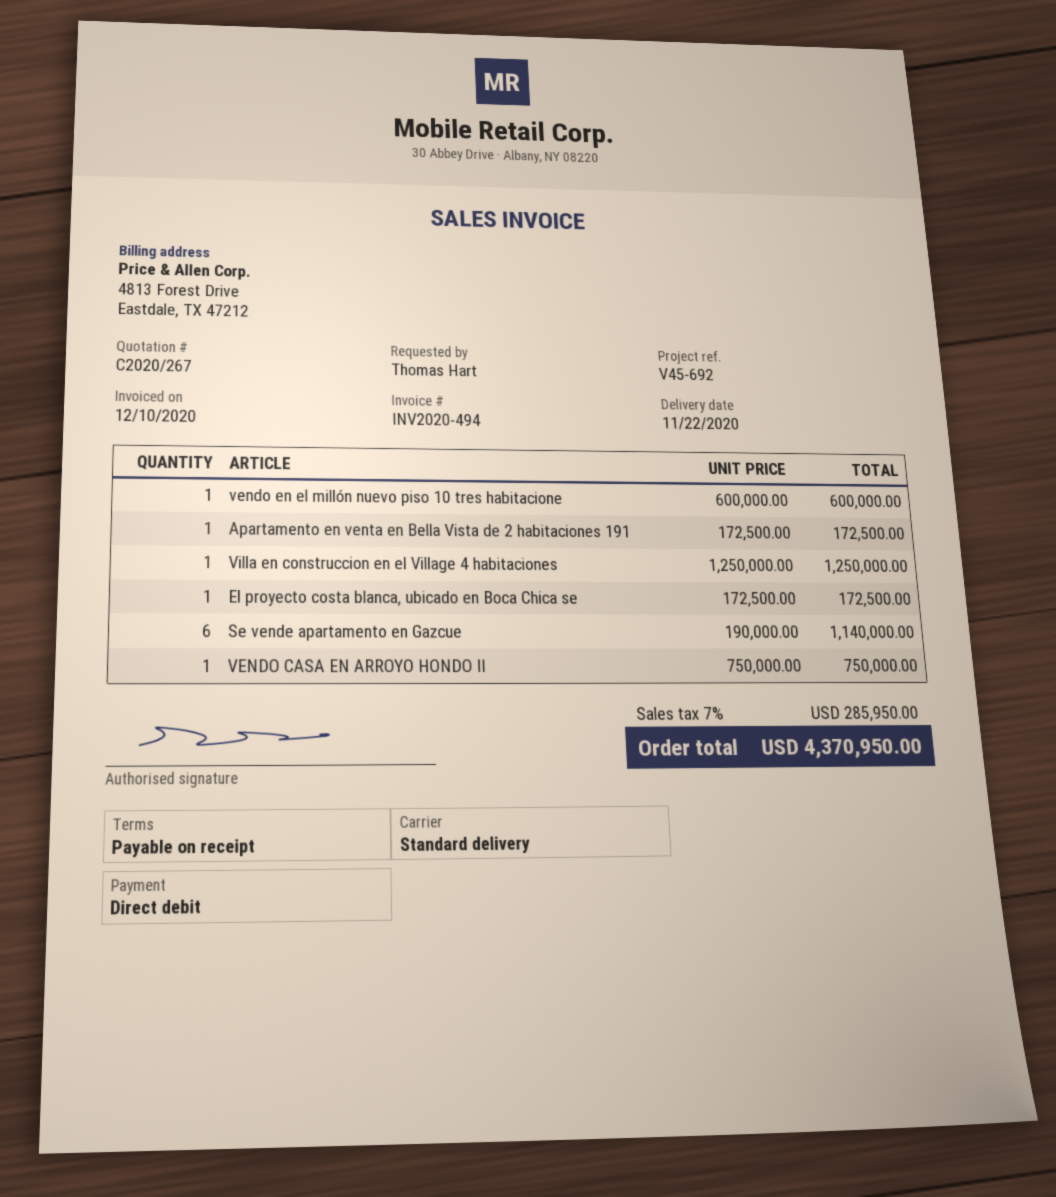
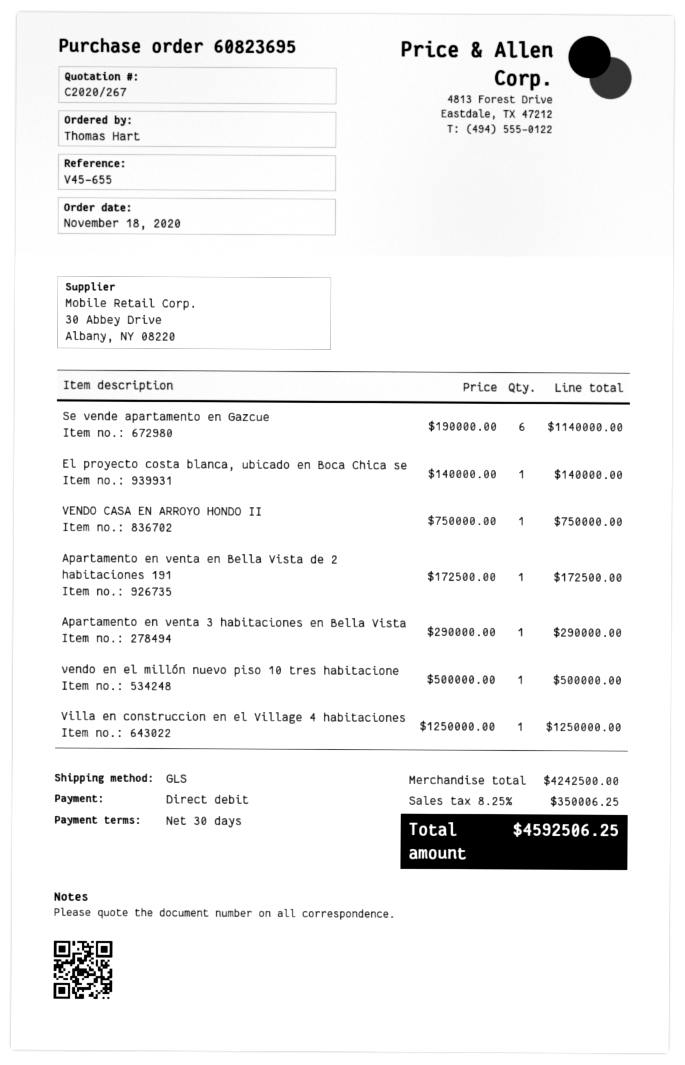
payment terms: on receipt -> 30 days
reference: V45-692 -> V45-655
shipping method: standard -> GLS
vendo en el millón nuevo piso 10 tres habitacione: 1 x 600000.00 = 600000.00 -> 1 x 500000.00 = 500000.00
El proyecto costa blanca, ubicado en Boca Chica se: 1 x 172500.00 = 172500.00 -> 1 x 140000.00 = 140000.00
Apartamento en venta 3 habitaciones en Bella Vista: none -> 1 x 290000.00 = 290000.00
tax: 7% = 285950.00 -> 8.25% = 350006.25
total: 4370950.00 -> 4592506.25

